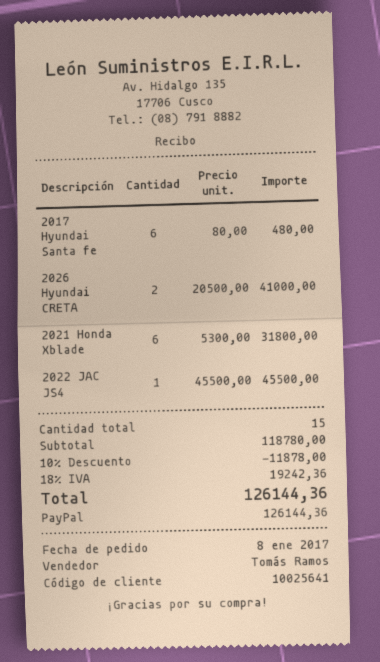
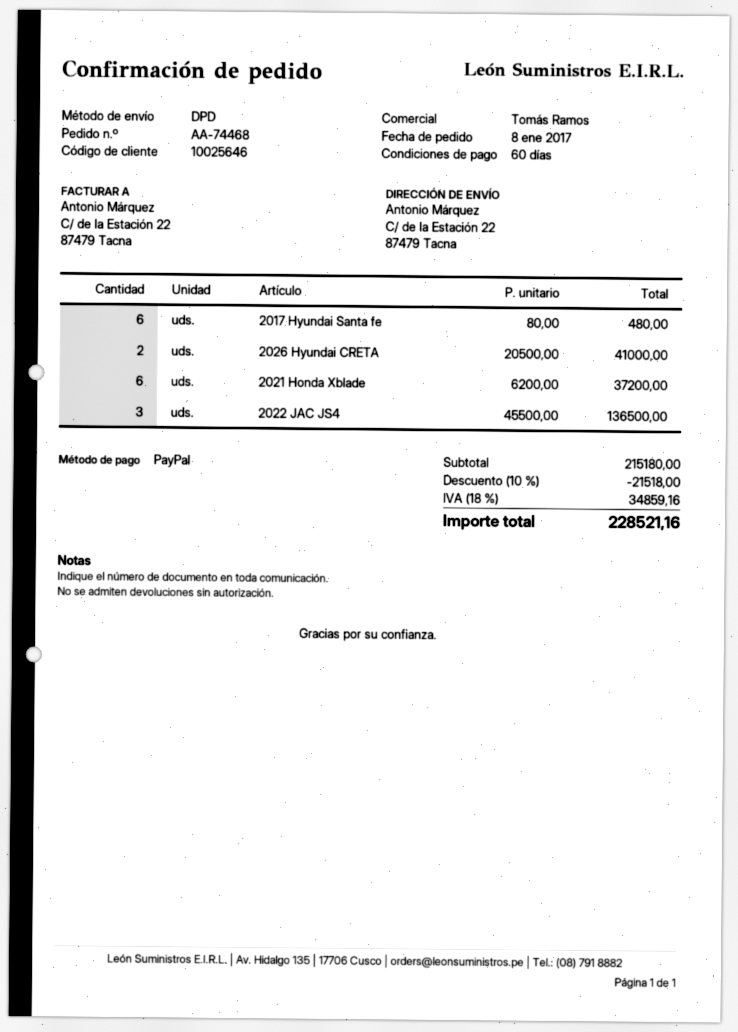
customer number: 10025641 -> 10025646
2021 Honda Xblade: 6 x 5300.00 = 31800.00 -> 6 x 6200.00 = 37200.00
2022 JAC JS4: 1 x 45500.00 = 45500.00 -> 3 x 45500.00 = 136500.00
subtotal: 118780.00 -> 215180.00
discount: 10% = 11878.00 -> 10% = 21518.00
tax: 18% = 19242.36 -> 18% = 34859.16
total: 126144.36 -> 228521.16

